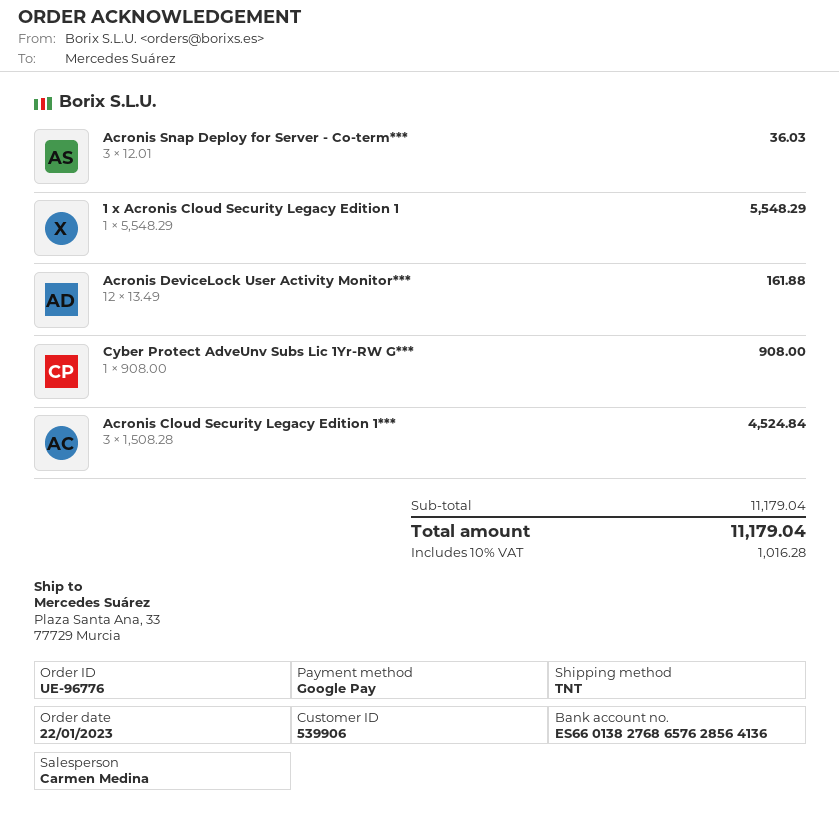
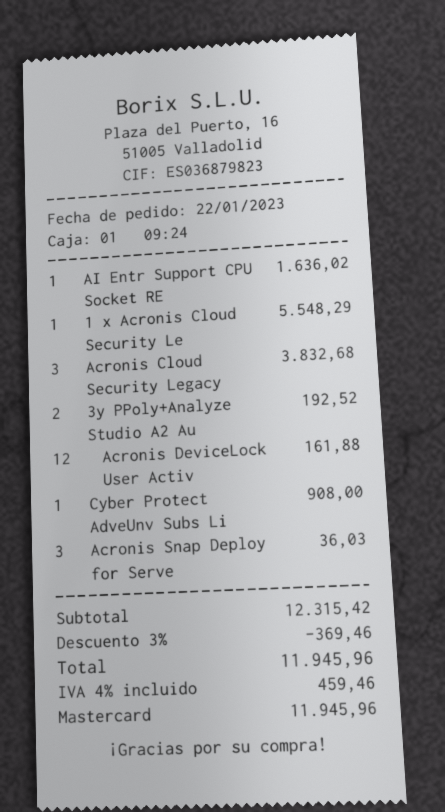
payment method: Google Pay -> Mastercard
Acronis Cloud Security Legacy Edition 1***: 3 for 4524.84 -> 3 for 3832.68
AI Entr Support CPU Socket RE: none -> 1 for 1636.02
3y PPoly+Analyze Studio A2 Au: none -> 2 for 192.52
subtotal: 11179.04 -> 12315.42
discount: none -> 3% = 369.46
tax: 10% = 1016.28 -> 4% = 459.46
total: 11179.04 -> 11945.96

